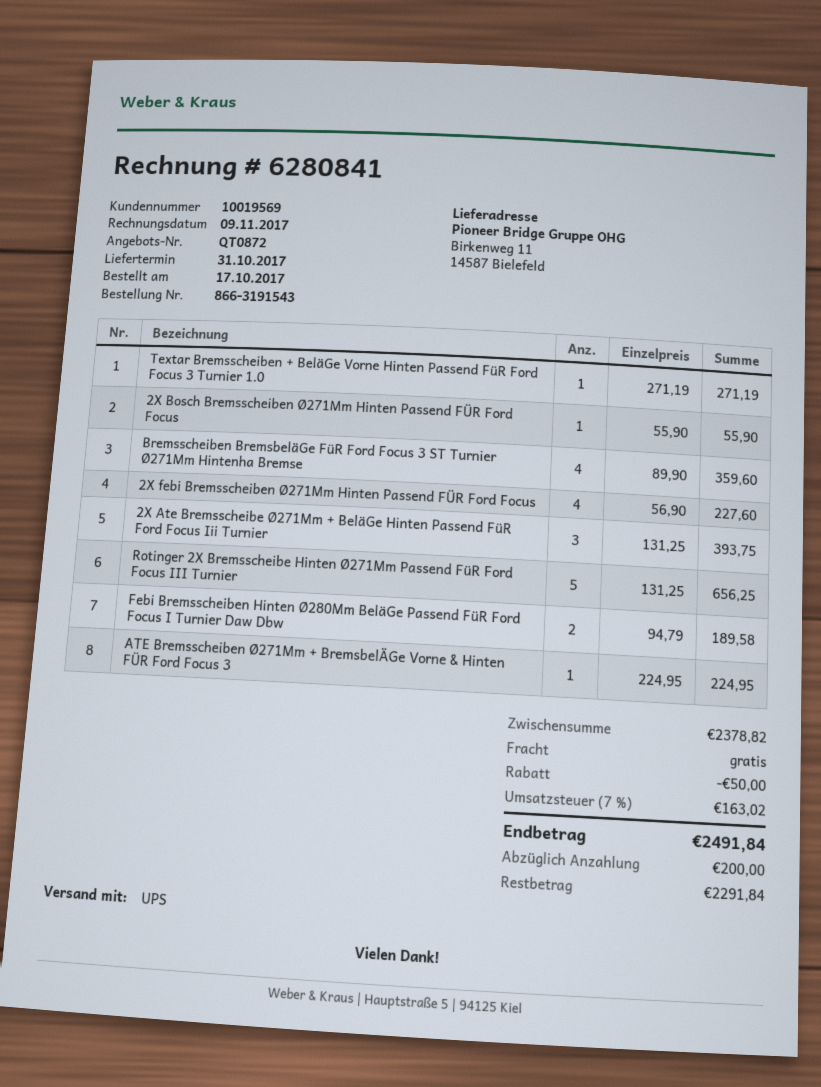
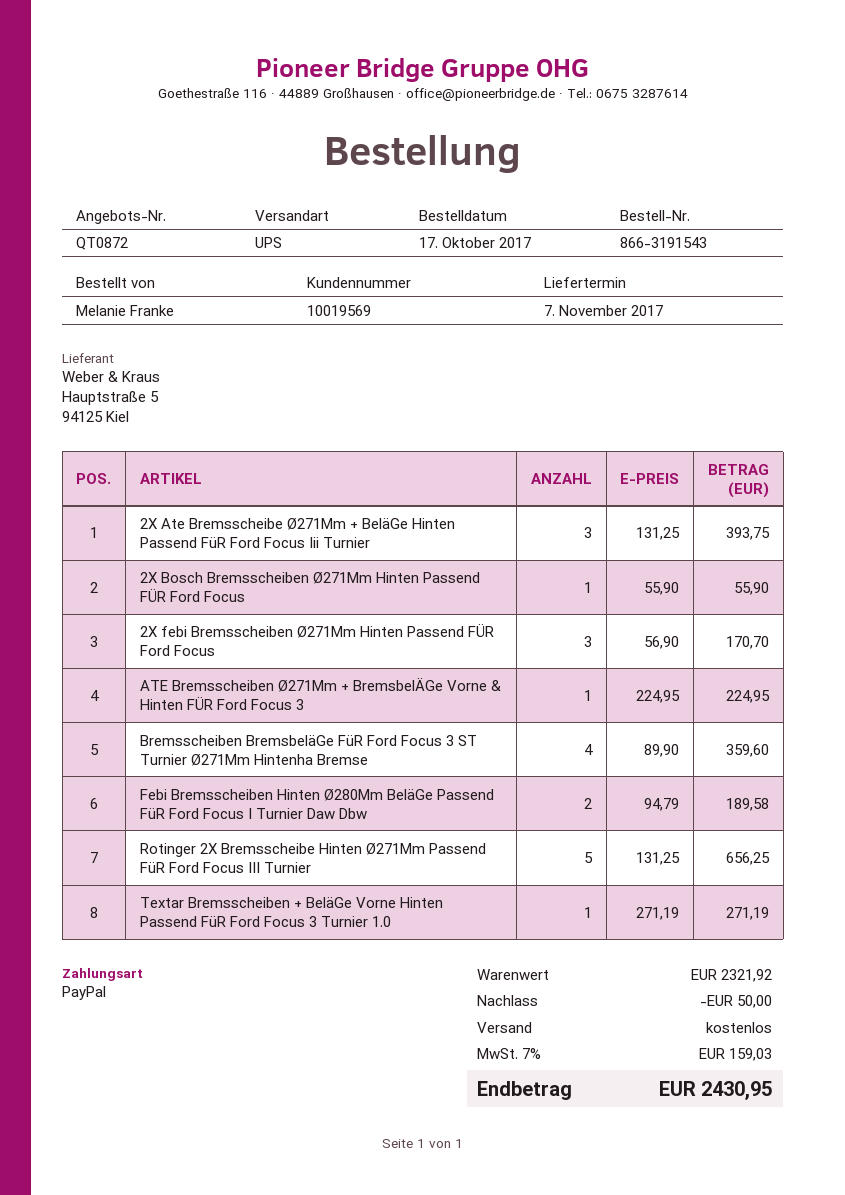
delivery date: 2017-10-31 -> 2017-11-07
2X febi Bremsscheiben Ø271Mm Hinten Passend FÜR Ford Focus: 4 x 56.90 = 227.60 -> 3 x 56.90 = 170.70
subtotal: 2378.82 -> 2321.92
tax: 7% = 163.02 -> 7% = 159.03
total: 2491.84 -> 2430.95

